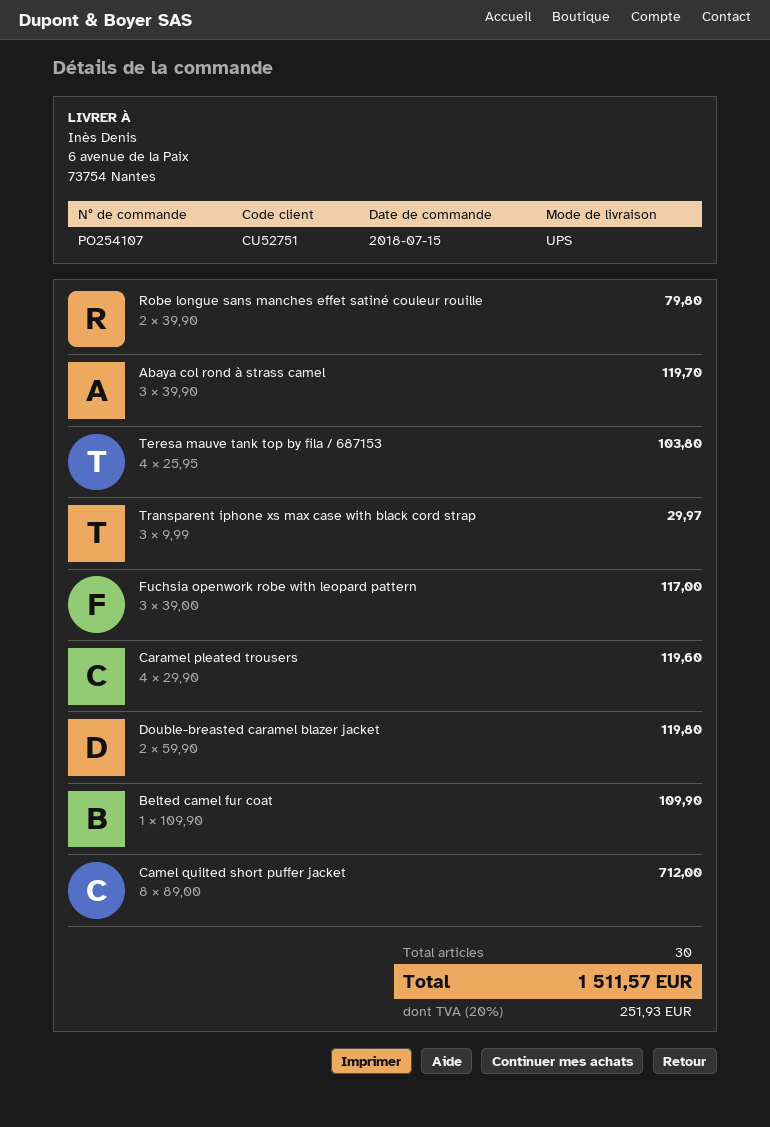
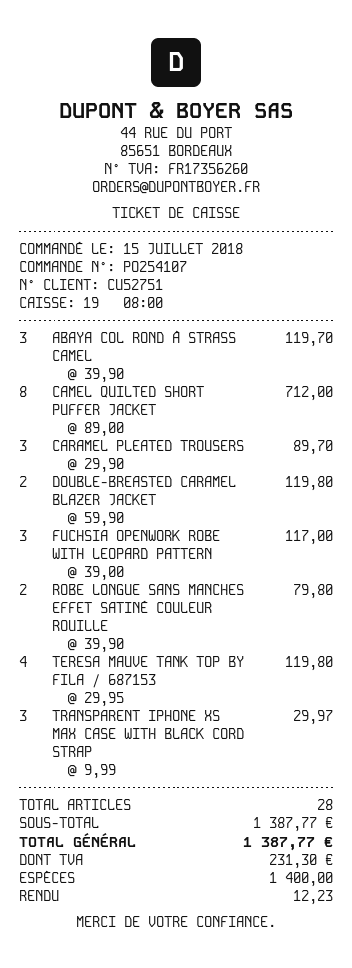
Teresa mauve tank top by fila / 687153: 4 x 25.95 = 103.80 -> 4 x 29.95 = 119.80
Caramel pleated trousers: 4 x 29.90 = 119.60 -> 3 x 29.90 = 89.70
Belted camel fur coat: 1 x 109.90 = 109.90 -> none
total quantity: 30 -> 28
tax: 251.93 -> 231.30
total: 1511.57 -> 1387.77

